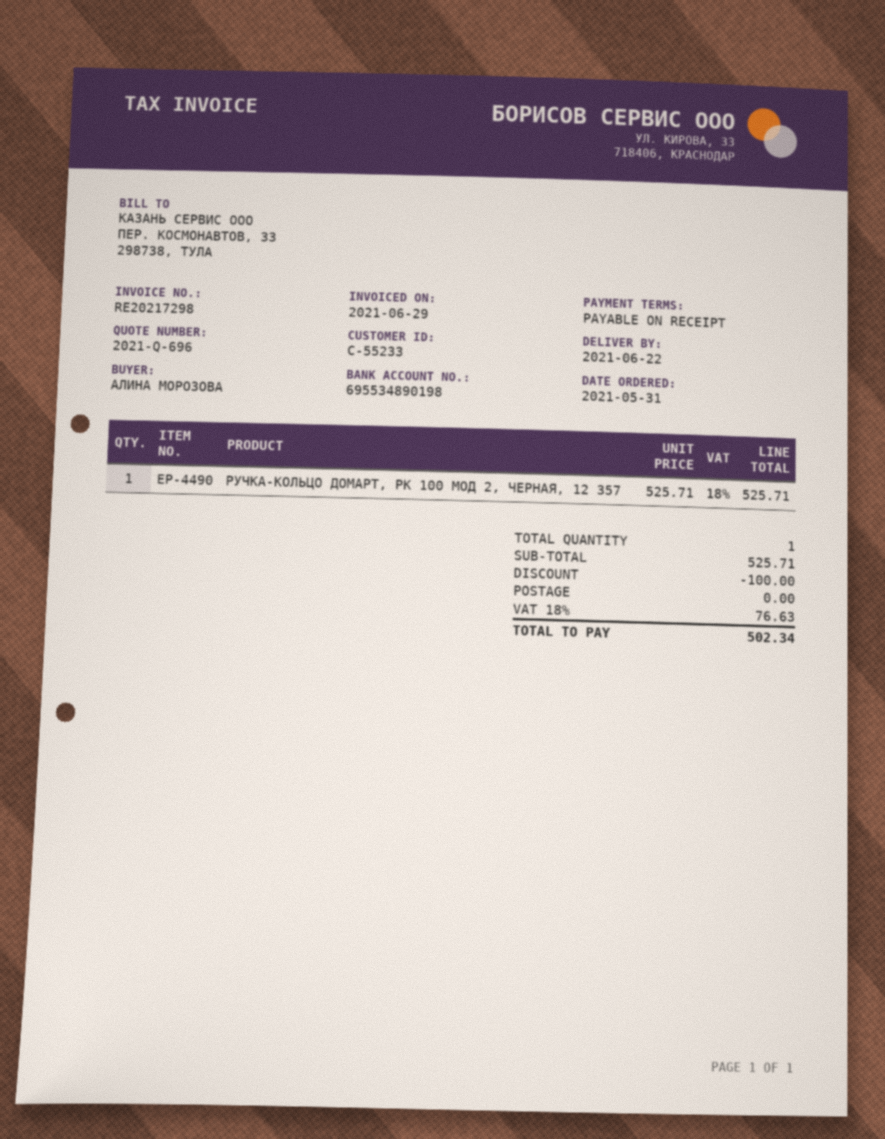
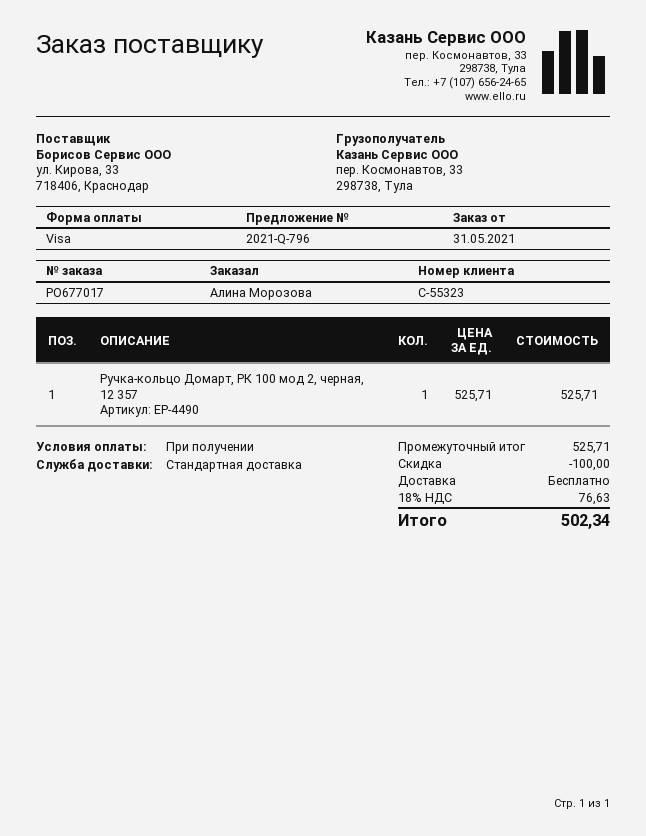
quote number: 2021-Q-696 -> 2021-Q-796
customer number: C-55233 -> C-55323

